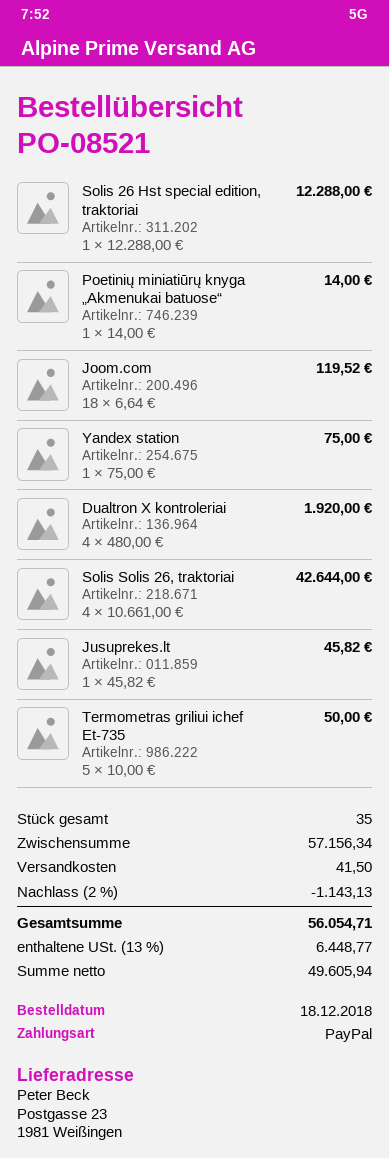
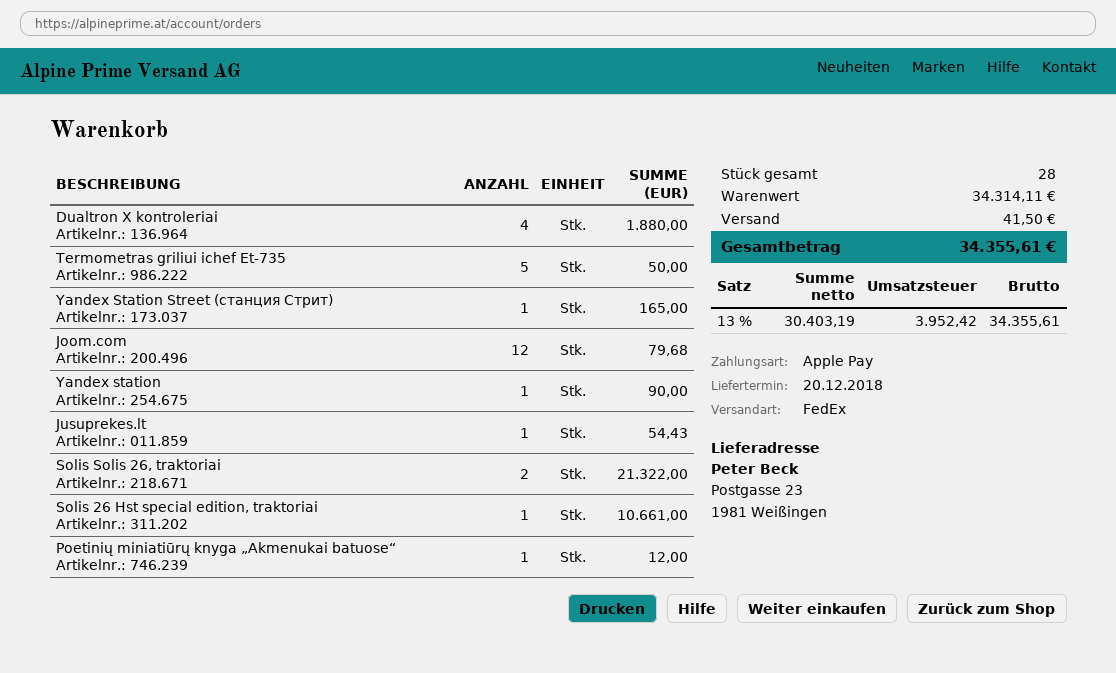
payment method: PayPal -> Apple Pay
Solis 26 Hst special edition, traktoriai: 1 for 12288.00 -> 1 for 10661.00
Poetinių miniatiūrų knyga „Akmenukai batuose“: 1 for 14.00 -> 1 for 12.00
Joom.com: 18 for 119.52 -> 12 for 79.68
Yandex station: 1 for 75.00 -> 1 for 90.00
Dualtron X kontroleriai: 4 for 1920.00 -> 4 for 1880.00
Solis Solis 26, traktoriai: 4 for 42644.00 -> 2 for 21322.00
Jusuprekes.lt: 1 for 45.82 -> 1 for 54.43
Yandex Station Street (станция Стрит): none -> 1 for 165.00
total quantity: 35 -> 28
subtotal: 57156.34 -> 34314.11
discount: 2% = 1143.13 -> none
net: 49605.94 -> 30403.19
tax: 13% = 6448.77 -> 13% = 3952.42
total: 56054.71 -> 34355.61

